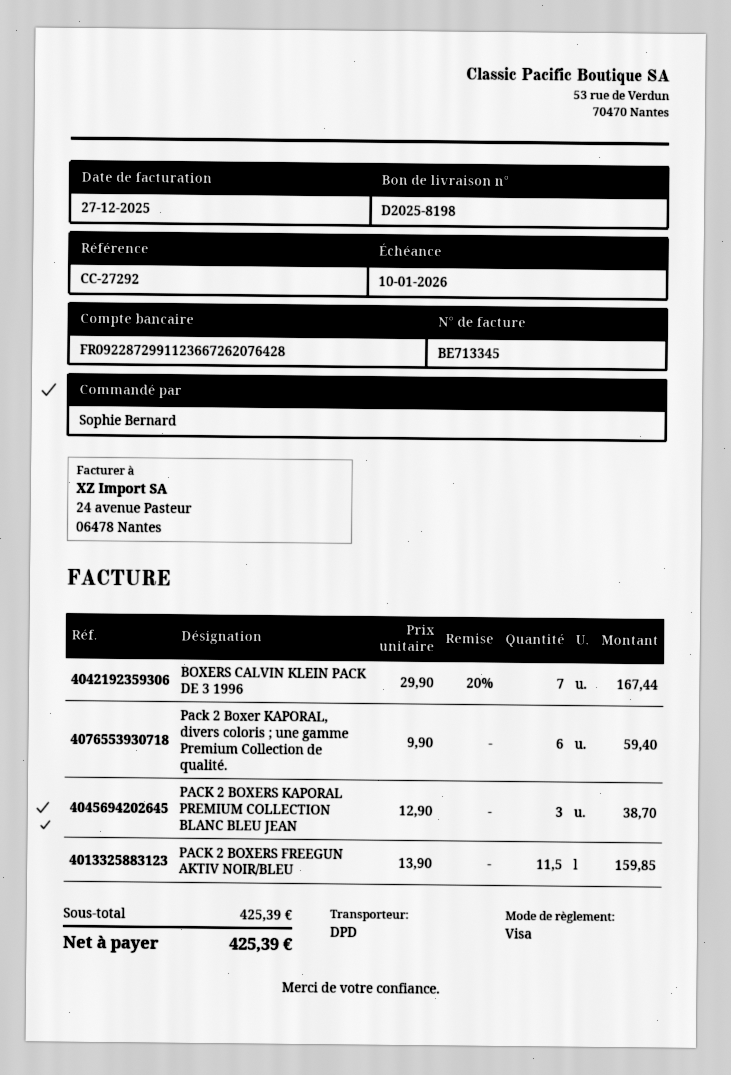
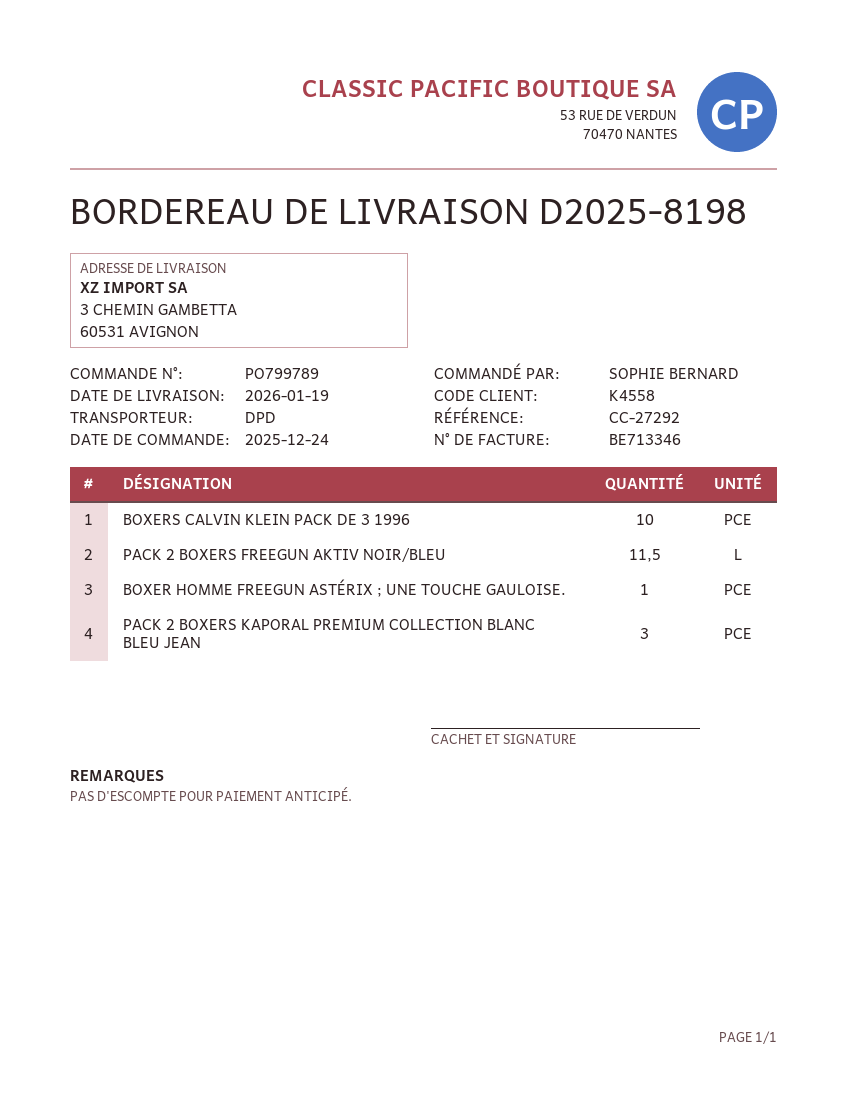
invoice number: BE713345 -> BE713346
BOXERS CALVIN KLEIN PACK DE 3 1996: 7 -> 10
Pack 2 Boxer KAPORAL, divers coloris ; une gamme Premium Collection de qualité.: 6 -> none
BOXER HOMME FREEGUN ASTÉRIX ; UNE TOUCHE GAULOISE.: none -> 1

